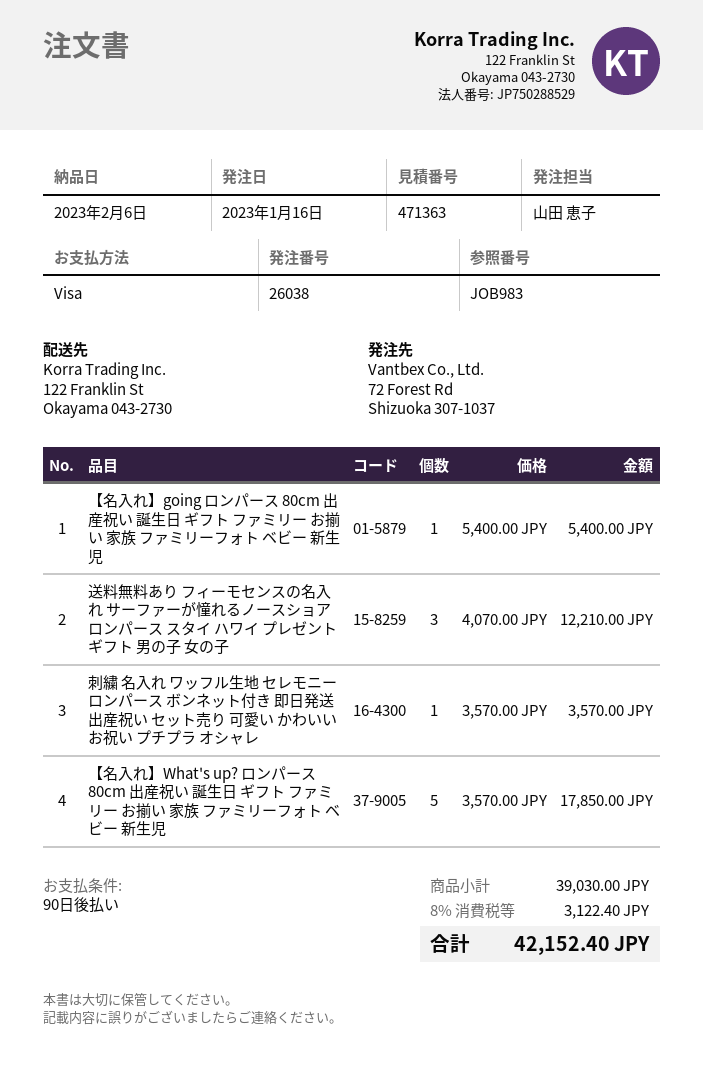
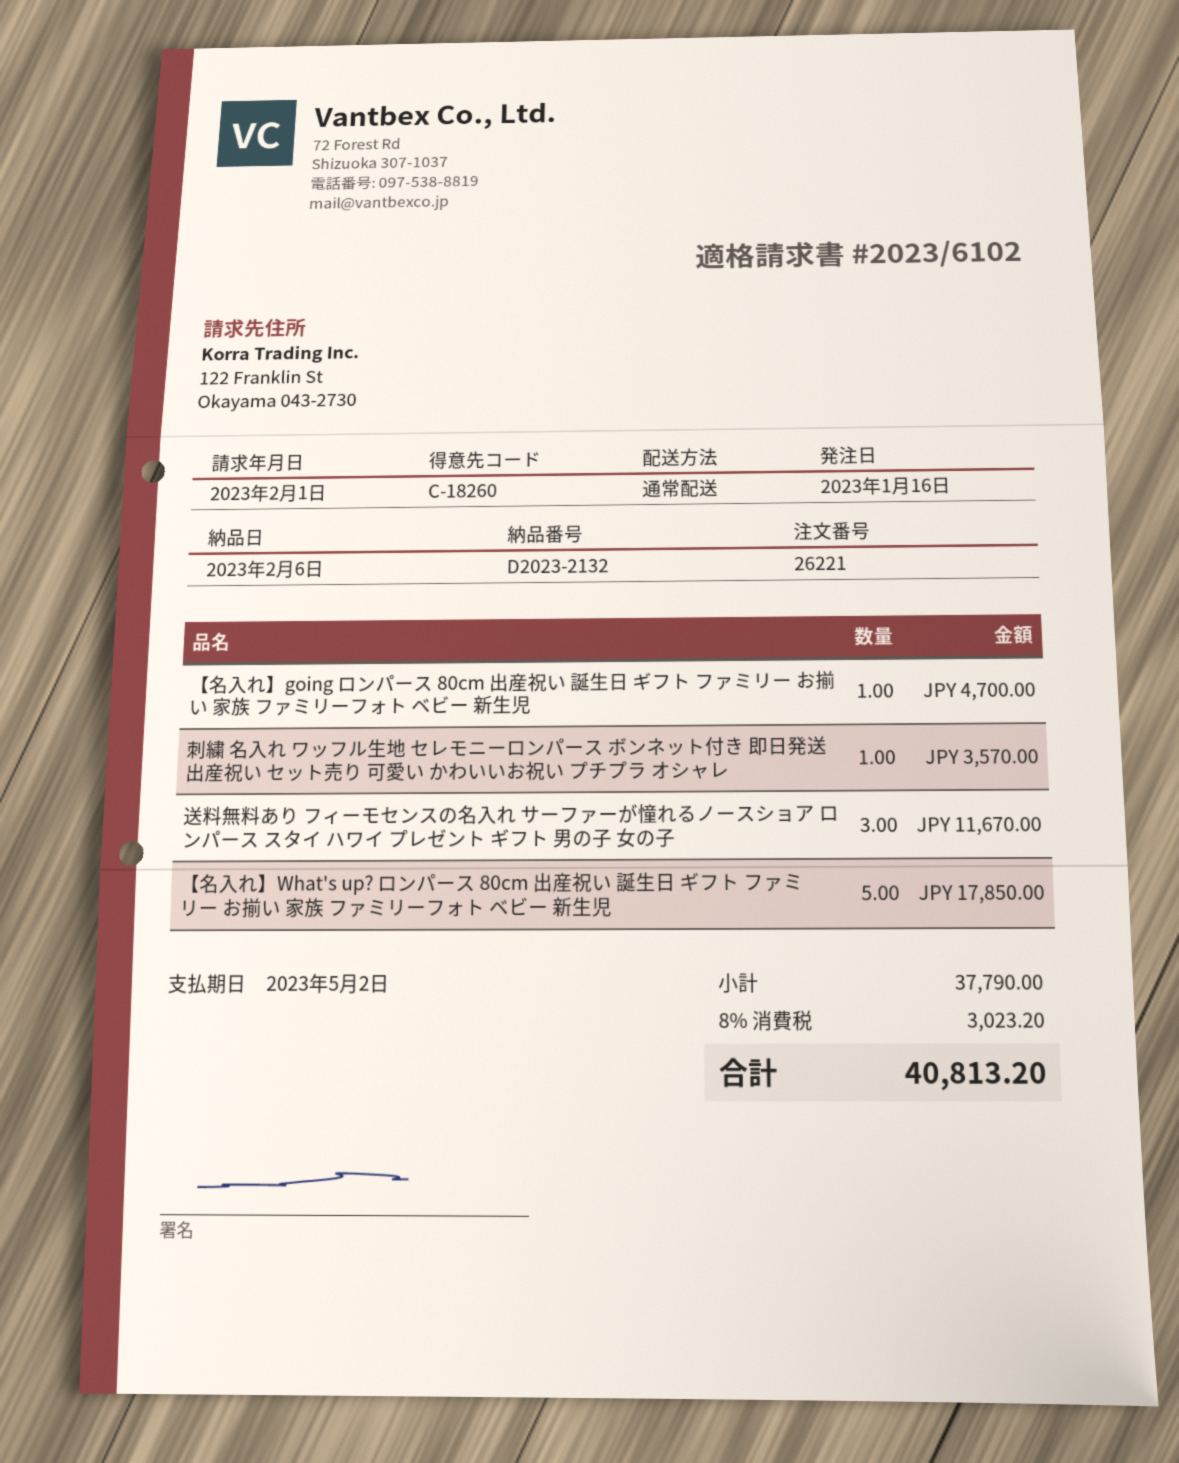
order number: 26038 -> 26221
【名入れ】going ロンパース 80cm 出産祝い 誕生日 ギフト ファミリー お揃い 家族 ファミリーフォト ベビー 新生児: 1 for 5400.00 -> 1 for 4700.00
送料無料あり フィーモセンスの名入れ サーファーが憧れるノースショア ロンパース スタイ ハワイ プレゼント ギフト 男の子 女の子: 3 for 12210.00 -> 3 for 11670.00
subtotal: 39030.00 -> 37790.00
tax: 8% = 3122.40 -> 8% = 3023.20
total: 42152.40 -> 40813.20

